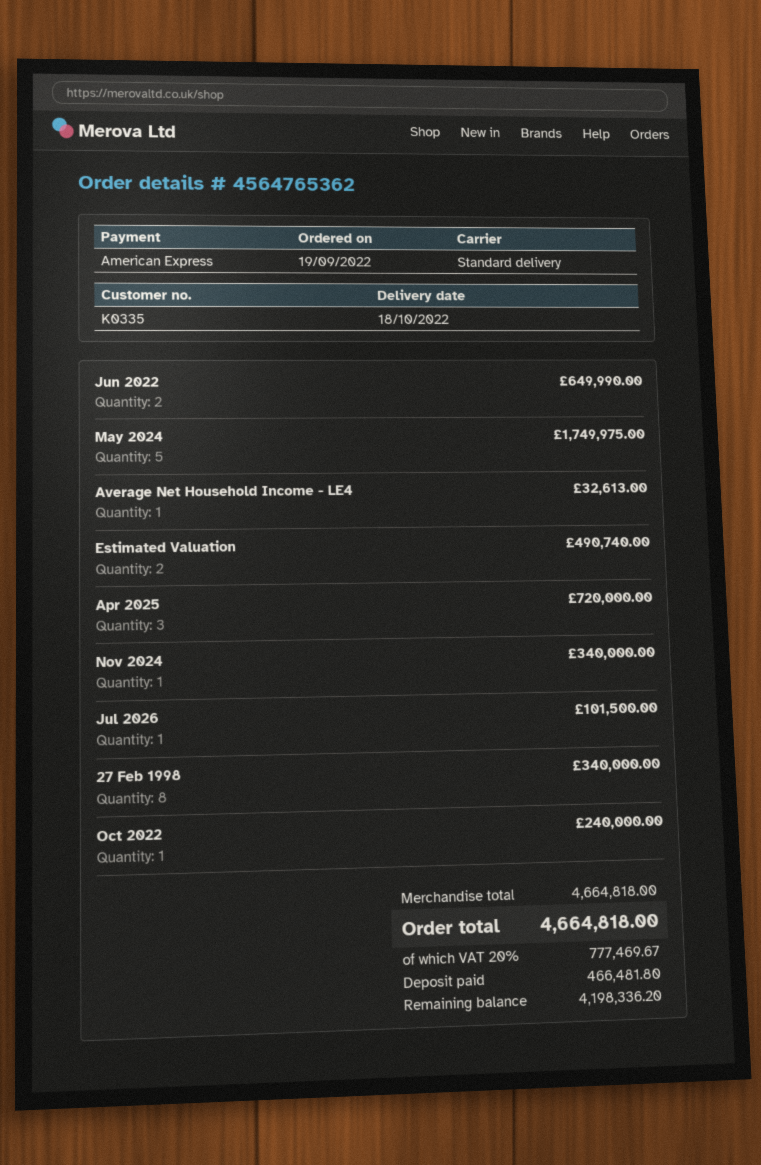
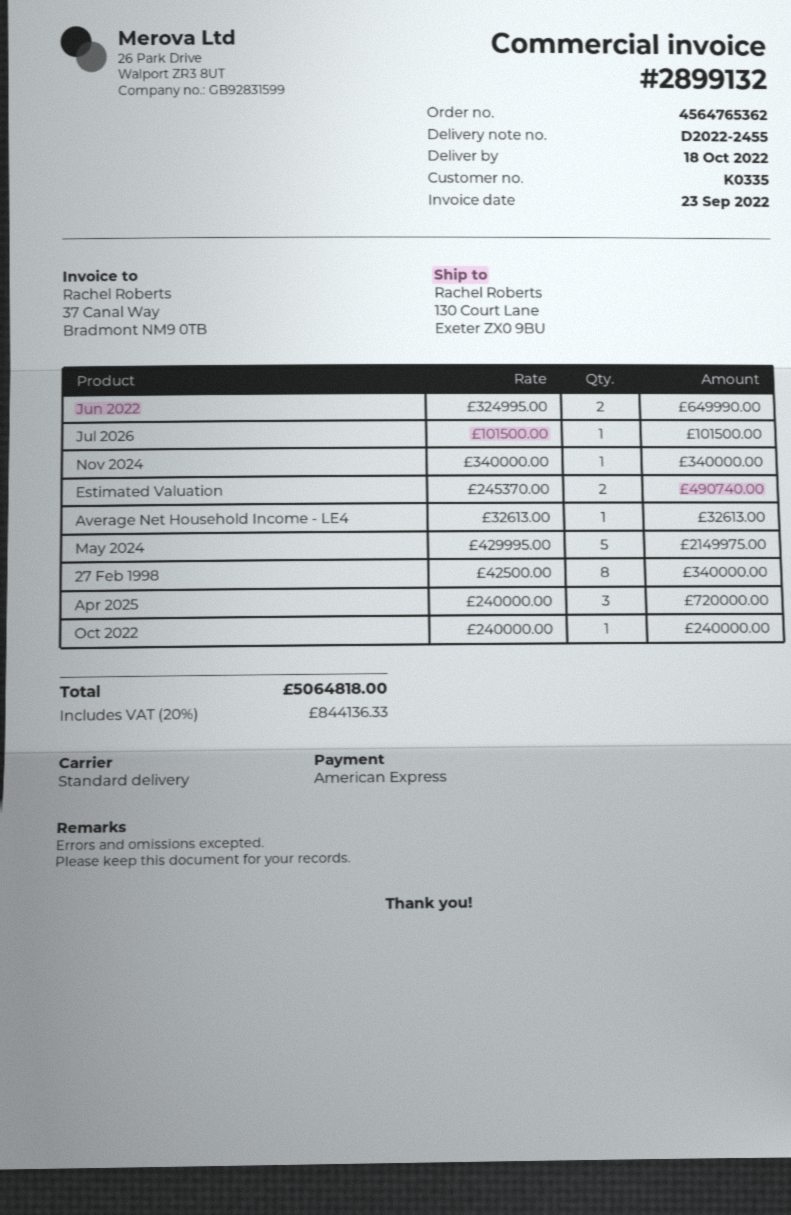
May 2024: 5 for 1749975.00 -> 5 for 2149975.00
tax: 20% = 777469.67 -> 20% = 844136.33
total: 4664818.00 -> 5064818.00

